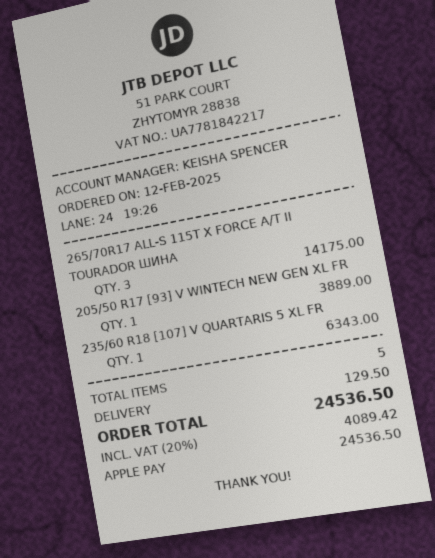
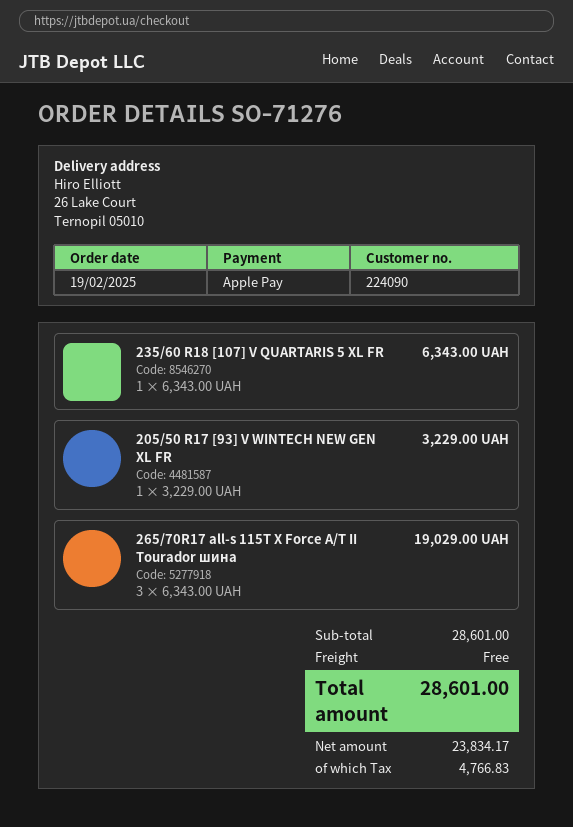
order date: 2025-02-12 -> 2025-02-19
265/70R17 ALL-S 115T X FORCE A/T II TOURADOR ШИНА: 3 for 14175.00 -> 3 for 19029.00
205/50 R17 [93] V WINTECH NEW GEN XL FR: 1 for 3889.00 -> 1 for 3229.00
shipping: 129.50 -> 0.00
tax: 4089.42 -> 4766.83
total: 24536.50 -> 28601.00

